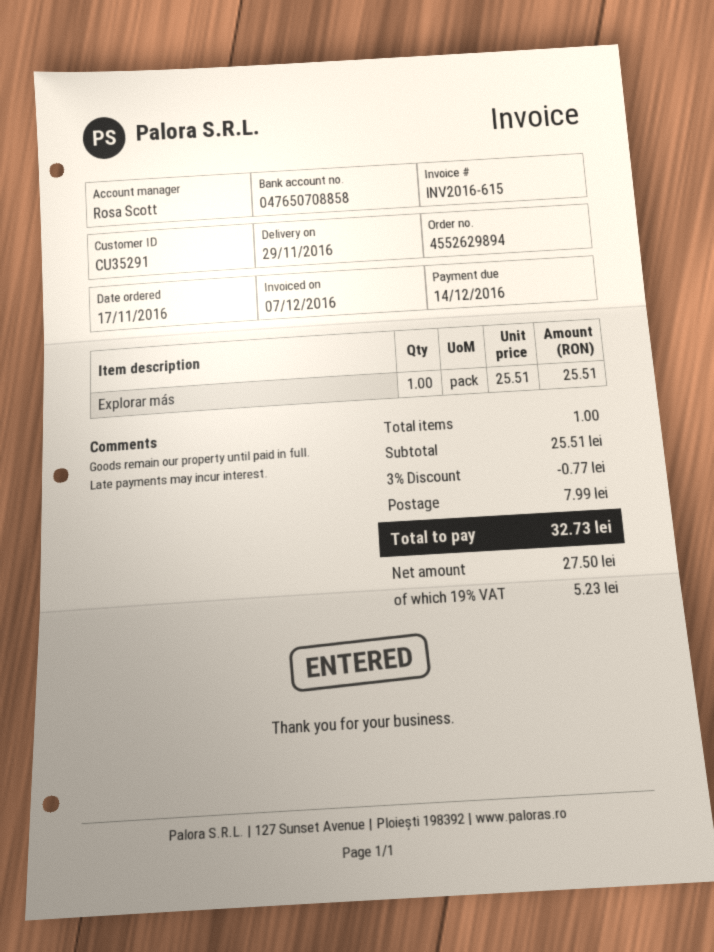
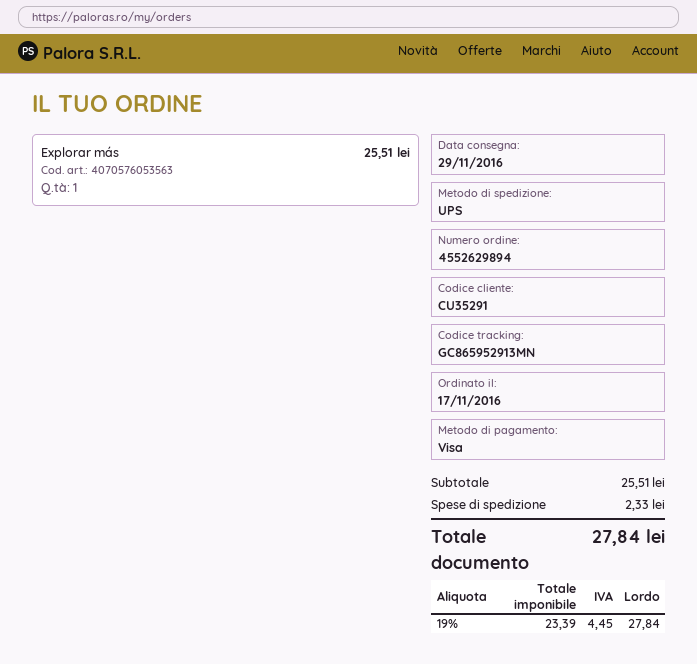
discount: 3% = 0.77 -> none
shipping: 7.99 -> 2.33
net: 27.50 -> 23.39
tax: 19% = 5.23 -> 19% = 4.45
total: 32.73 -> 27.84

